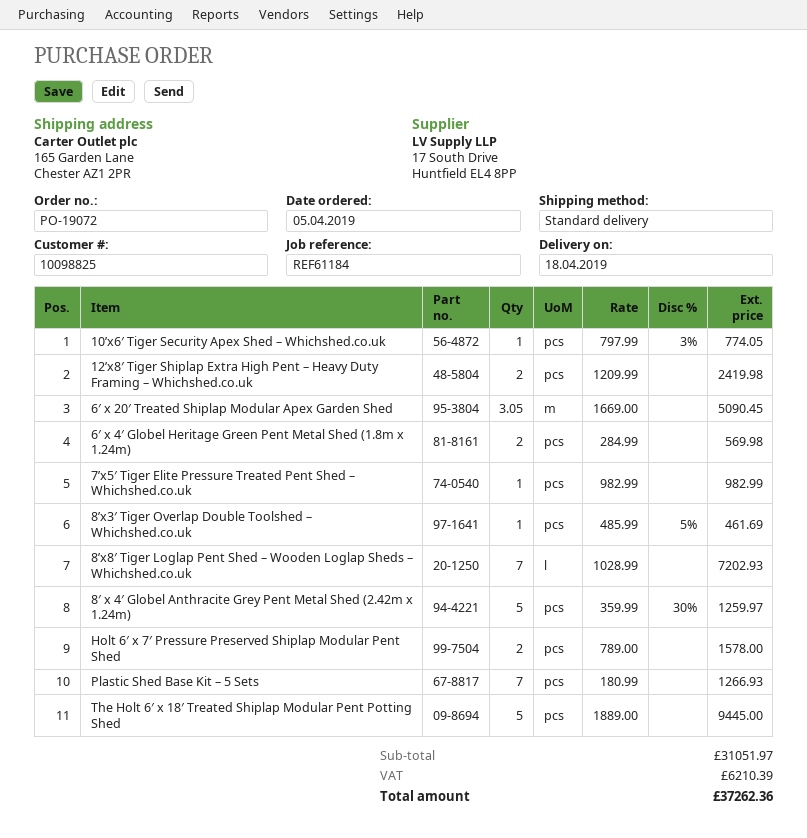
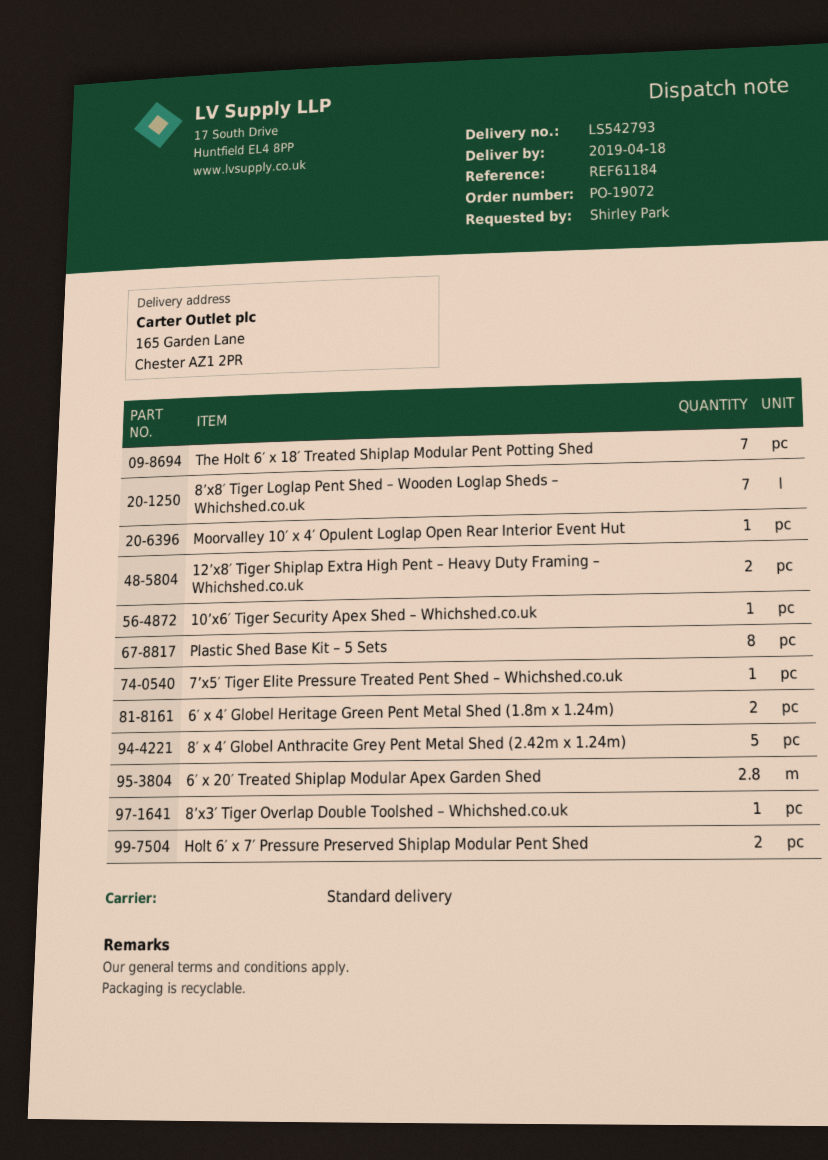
6′ x 20′ Treated Shiplap Modular Apex Garden Shed: 3.05 -> 2.8
Plastic Shed Base Kit – 5 Sets: 7 -> 8
The Holt 6′ x 18′ Treated Shiplap Modular Pent Potting Shed: 5 -> 7
Moorvalley 10′ x 4′ Opulent Loglap Open Rear Interior Event Hut: none -> 1

